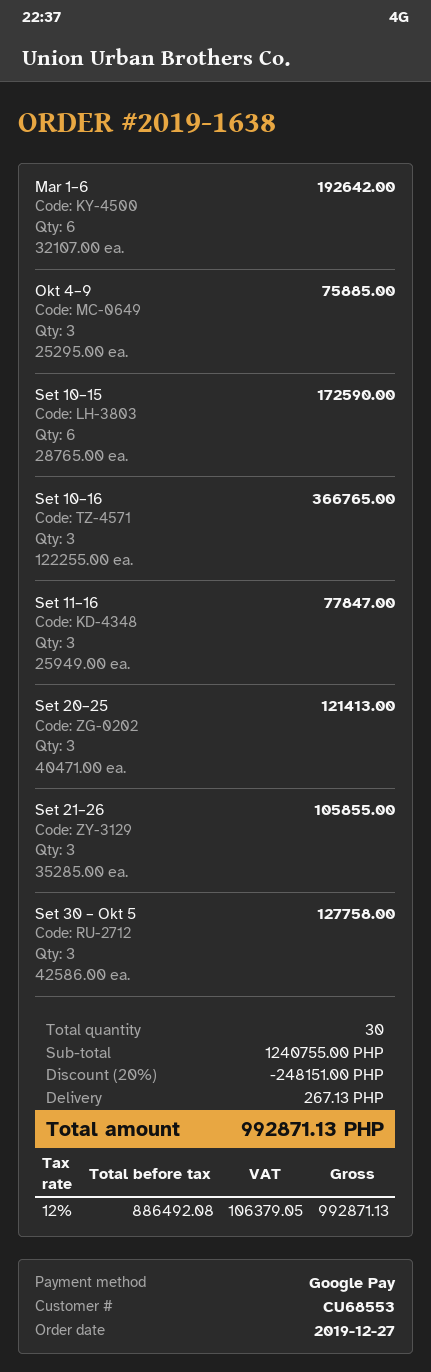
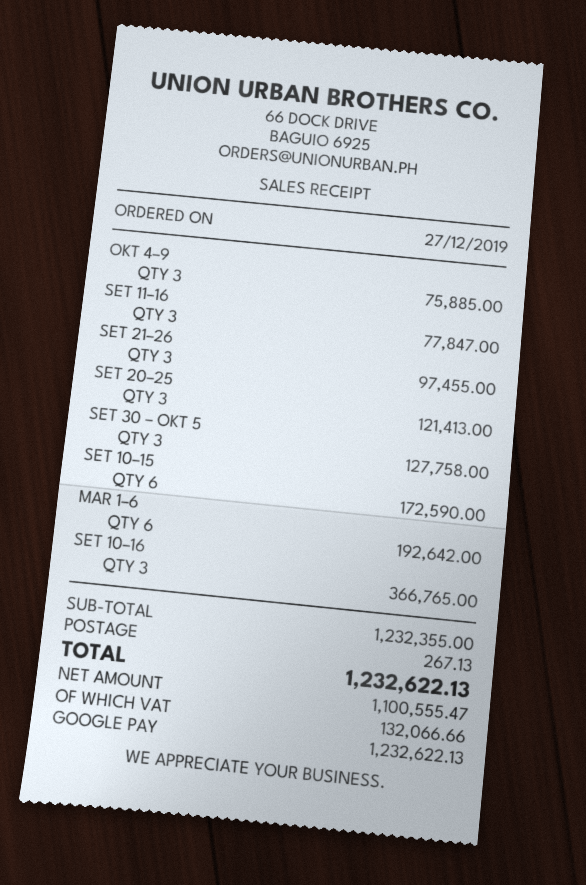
Set 21–26: 3 for 105855.00 -> 3 for 97455.00
subtotal: 1240755.00 -> 1232355.00
discount: 20% = 248151.00 -> none
net: 886492.08 -> 1100555.47
tax: 106379.05 -> 132066.66
total: 992871.13 -> 1232622.13

